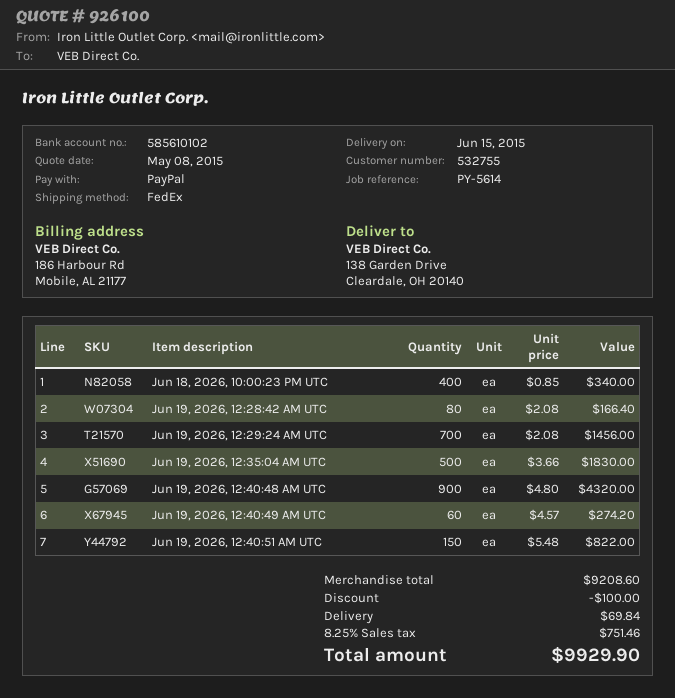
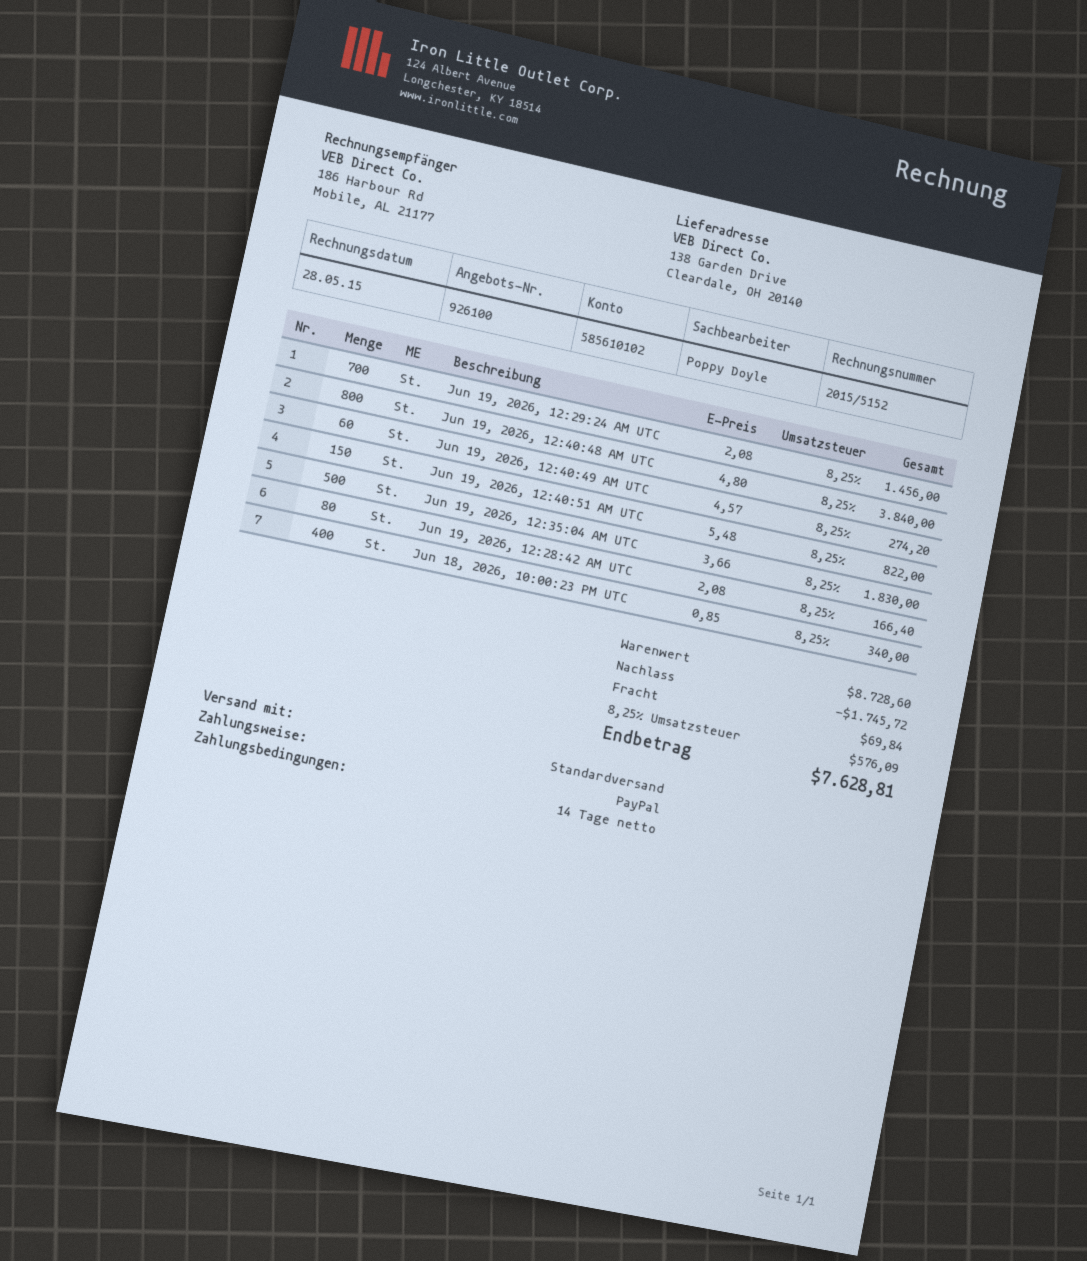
shipping method: FedEx -> standard
Jun 19, 2026, 12:40:48 AM UTC: 900 x 4.80 = 4320.00 -> 800 x 4.80 = 3840.00
subtotal: 9208.60 -> 8728.60
discount: 100.00 -> 1745.72
tax: 8.25% = 751.46 -> 8.25% = 576.09
total: 9929.90 -> 7628.81

